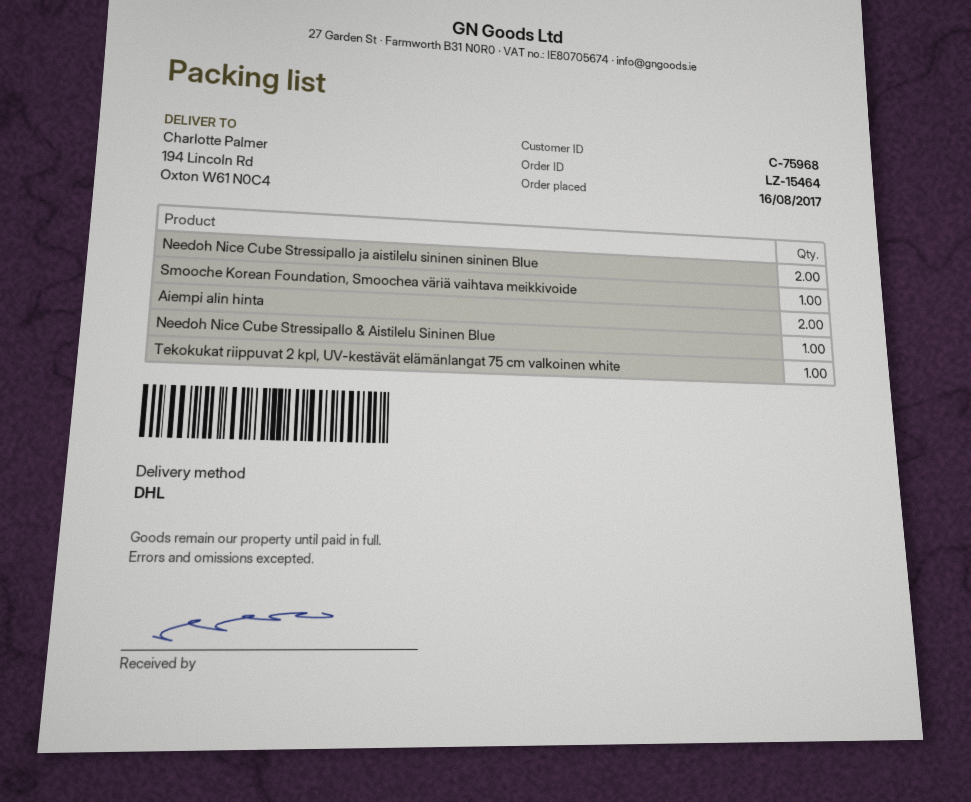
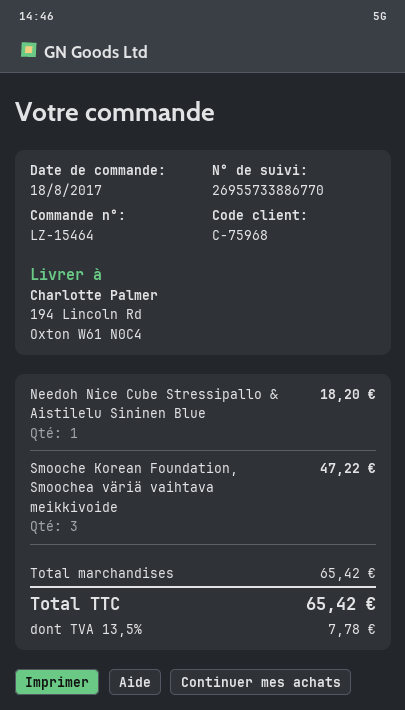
order date: 2017-08-16 -> 2017-08-18
Needoh Nice Cube Stressipallo ja aistilelu sininen sininen Blue: 2 -> none
Smooche Korean Foundation, Smoochea väriä vaihtava meikkivoide: 1 -> 3
Aiempi alin hinta: 2 -> none
Tekokukat riippuvat 2 kpl, UV-kestävät elämänlangat 75 cm valkoinen white: 1 -> none

